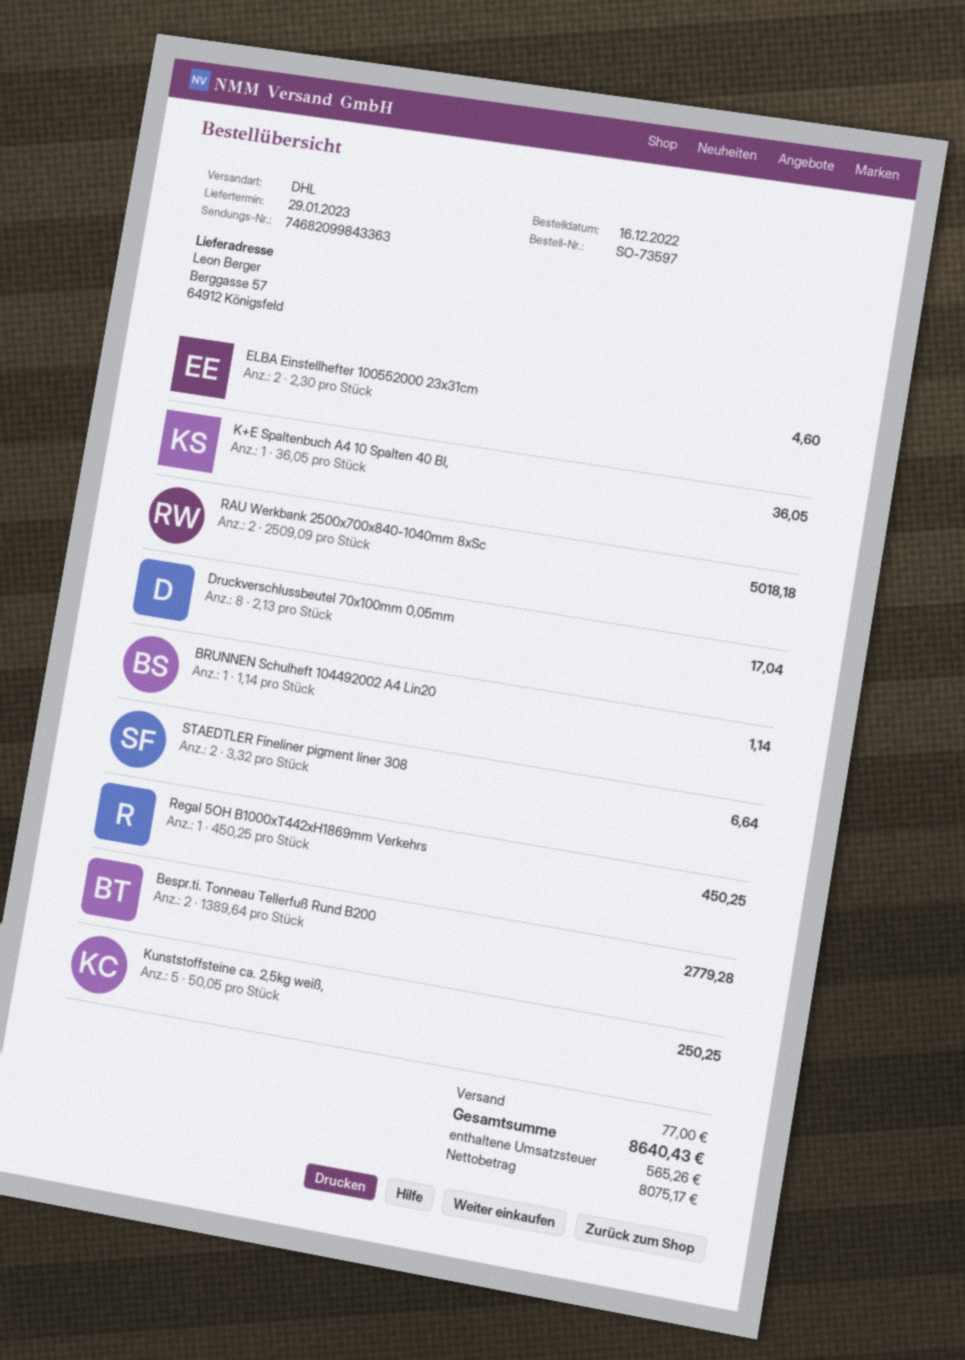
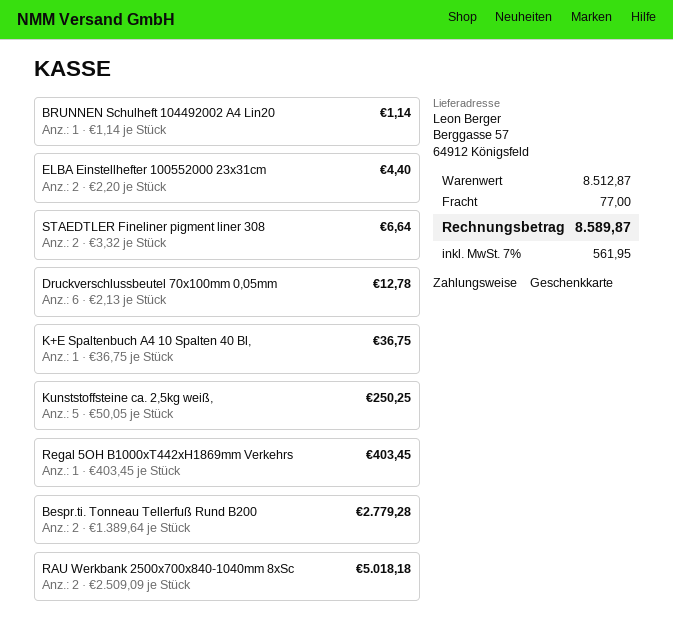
ELBA Einstellhefter 100552000 23x31cm: 2 x 2.30 = 4.60 -> 2 x 2.20 = 4.40
K+E Spaltenbuch A4 10 Spalten 40 Bl,: 1 x 36.05 = 36.05 -> 1 x 36.75 = 36.75
Druckverschlussbeutel 70x100mm 0,05mm: 8 x 2.13 = 17.04 -> 6 x 2.13 = 12.78
Regal 5OH B1000xT442xH1869mm Verkehrs: 1 x 450.25 = 450.25 -> 1 x 403.45 = 403.45
tax: 565.26 -> 561.95
total: 8640.43 -> 8589.87

